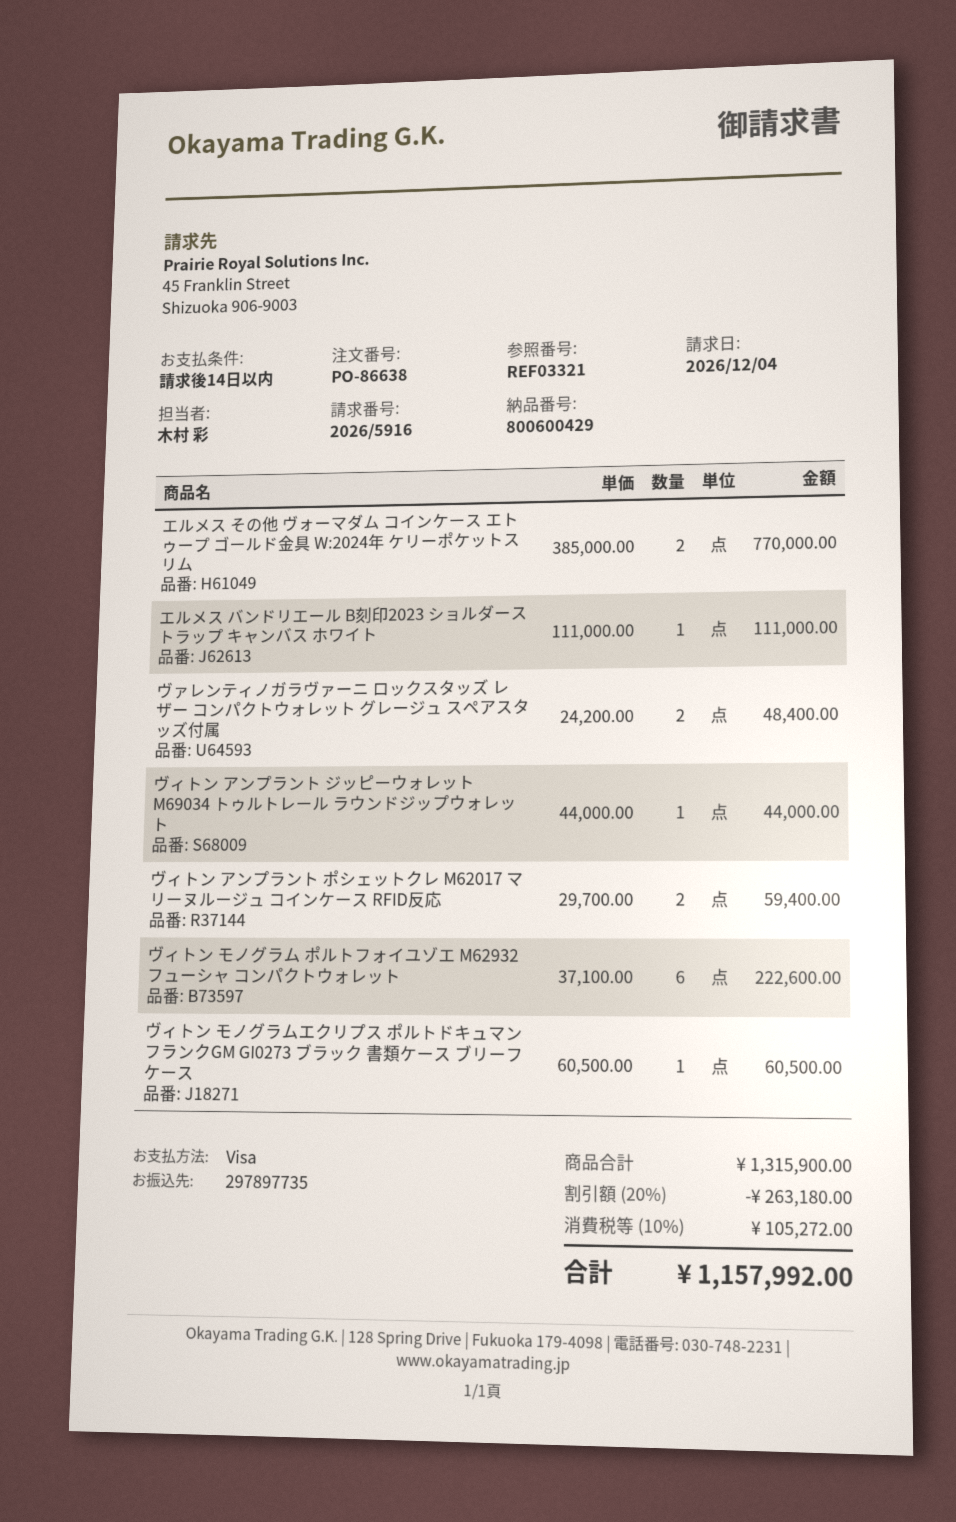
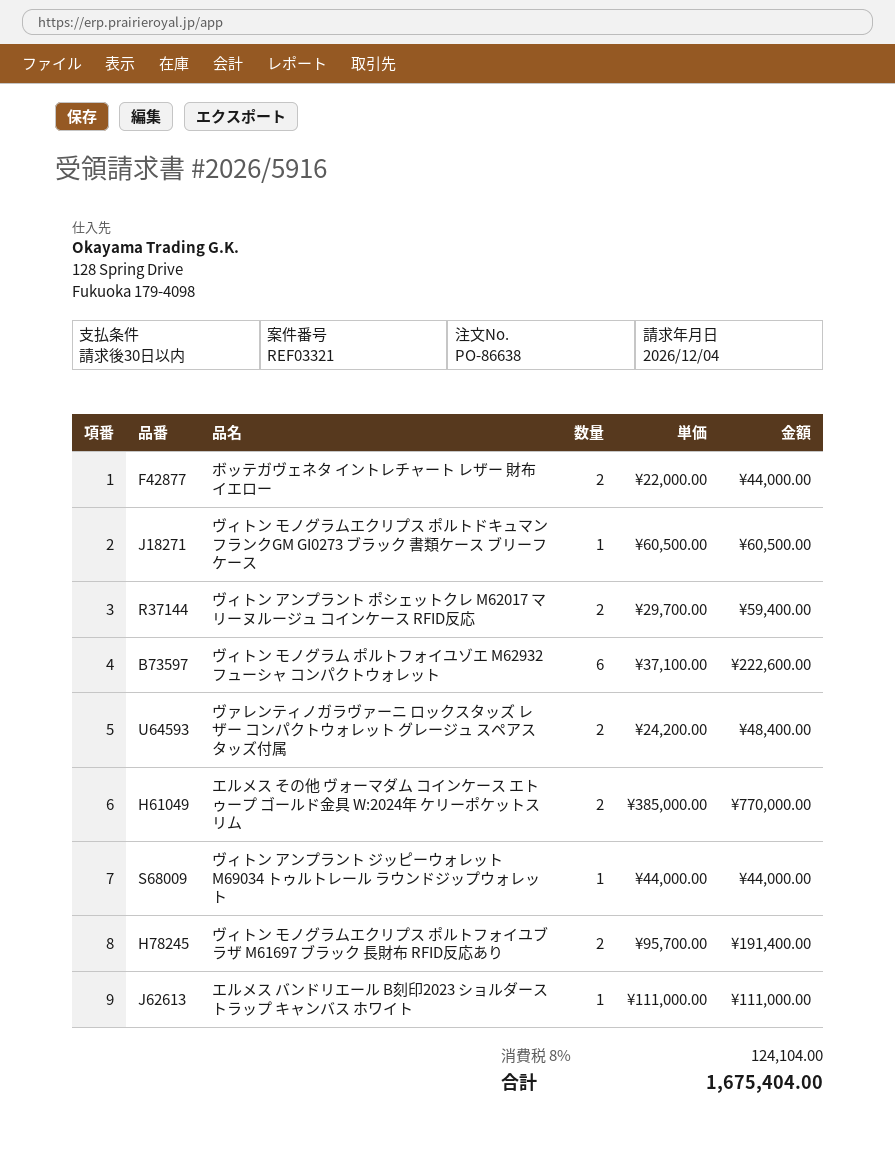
payment terms: 14 days -> 30 days
ボッテガヴェネタ イントレチャート レザー 財布 イエロー: none -> 2 x 22000.00 = 44000.00
ヴィトン モノグラムエクリプス ポルトフォイユブラザ M61697 ブラック 長財布 RFID反応あり: none -> 2 x 95700.00 = 191400.00
discount: 20% = 263180.00 -> none
tax: 10% = 105272.00 -> 8% = 124104.00
total: 1157992.00 -> 1675404.00

